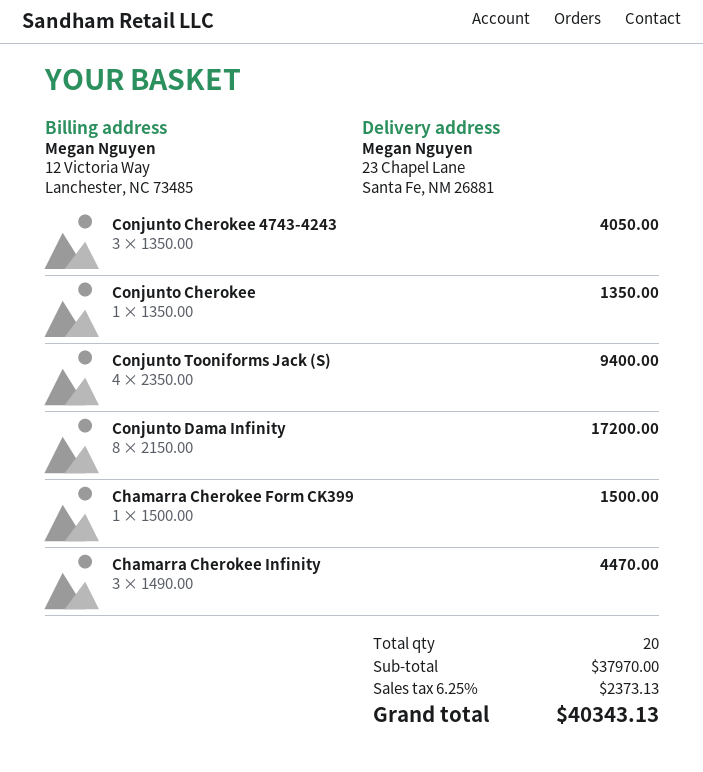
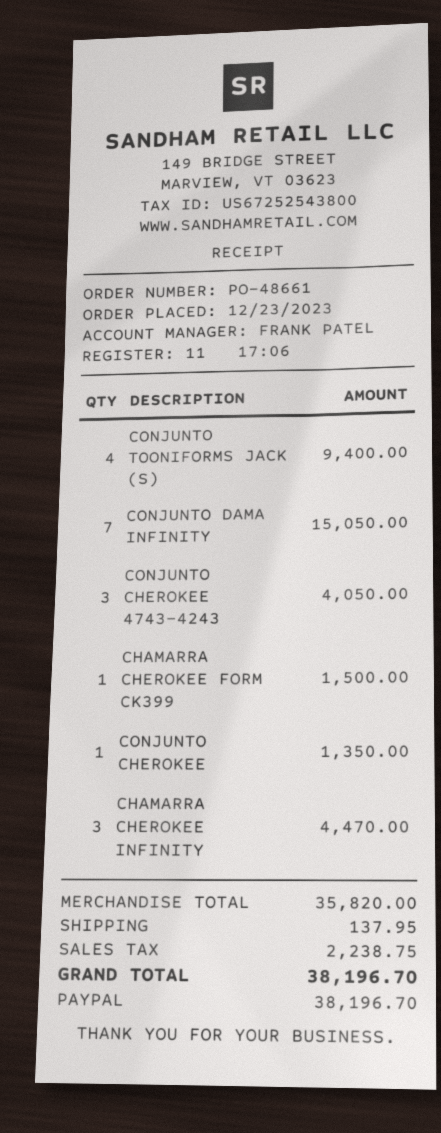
Conjunto Dama Infinity: 8 for 17200.00 -> 7 for 15050.00
subtotal: 37970.00 -> 35820.00
shipping: none -> 137.95
tax: 2373.13 -> 2238.75
total: 40343.13 -> 38196.70

